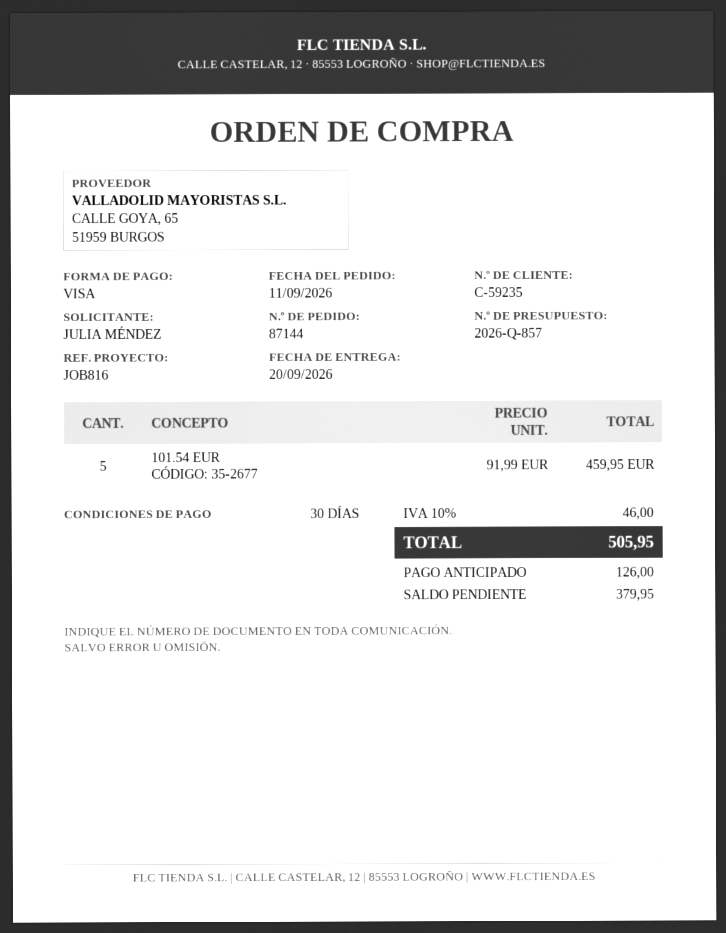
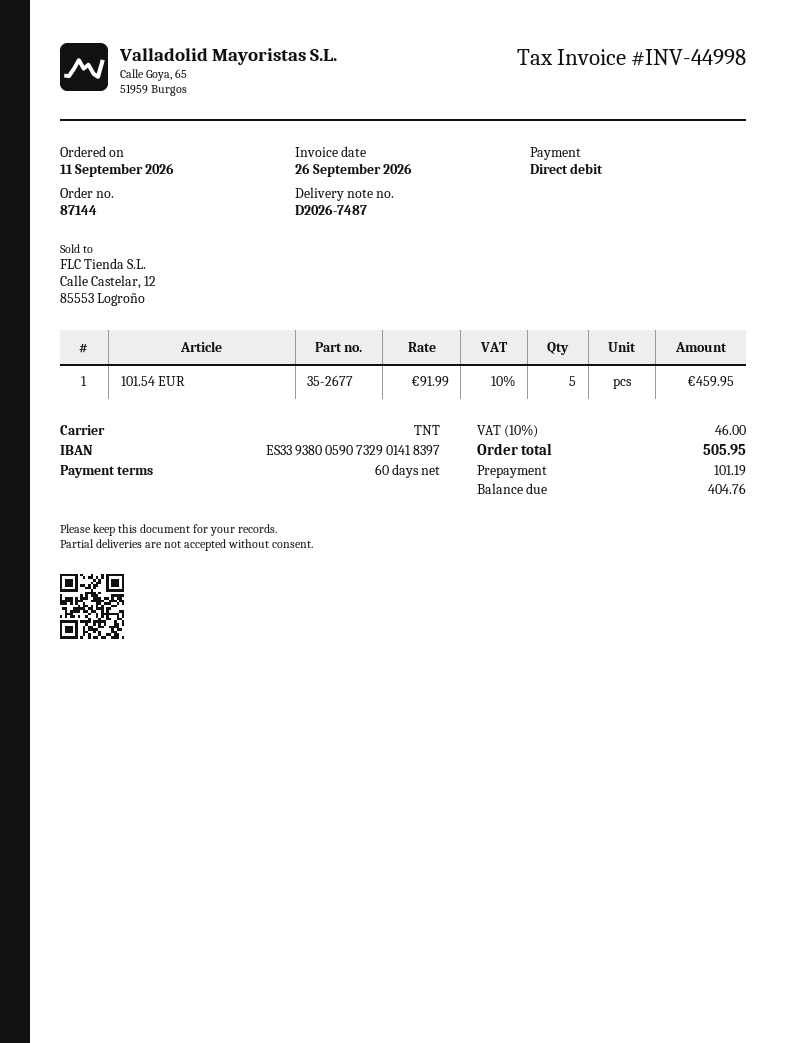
payment terms: 30 days -> 60 days
payment method: Visa -> direct debit
deposit: 126.00 -> 101.19
balance: 379.95 -> 404.76

